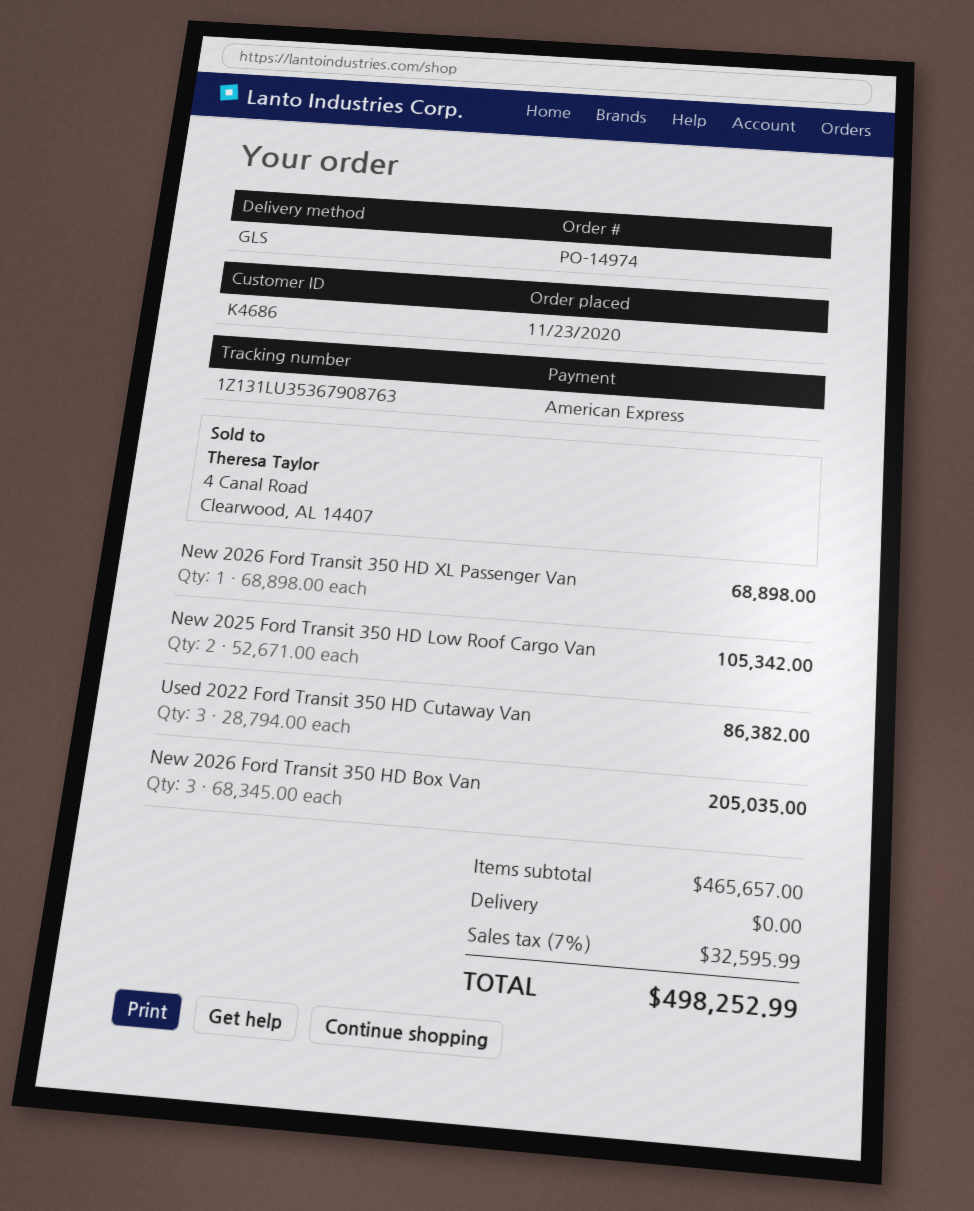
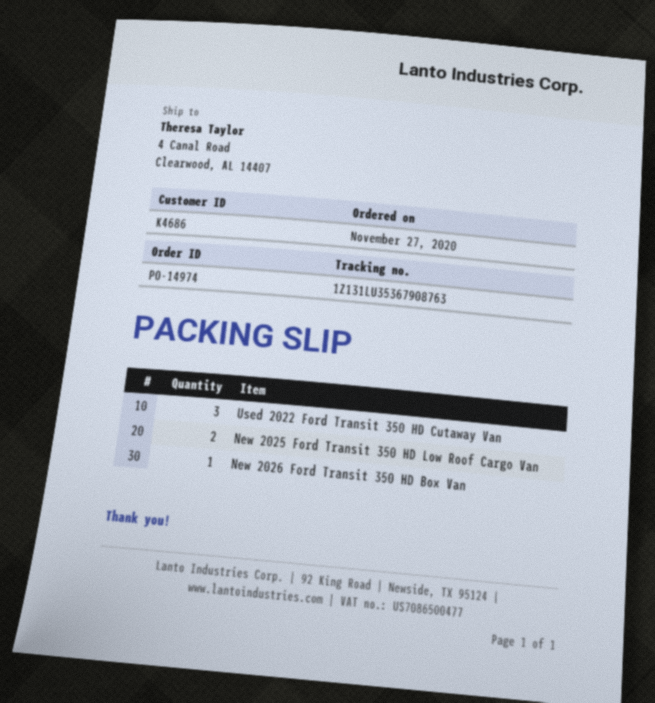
order date: 2020-11-23 -> 2020-11-27
New 2026 Ford Transit 350 HD XL Passenger Van: 1 -> none
New 2026 Ford Transit 350 HD Box Van: 3 -> 1

